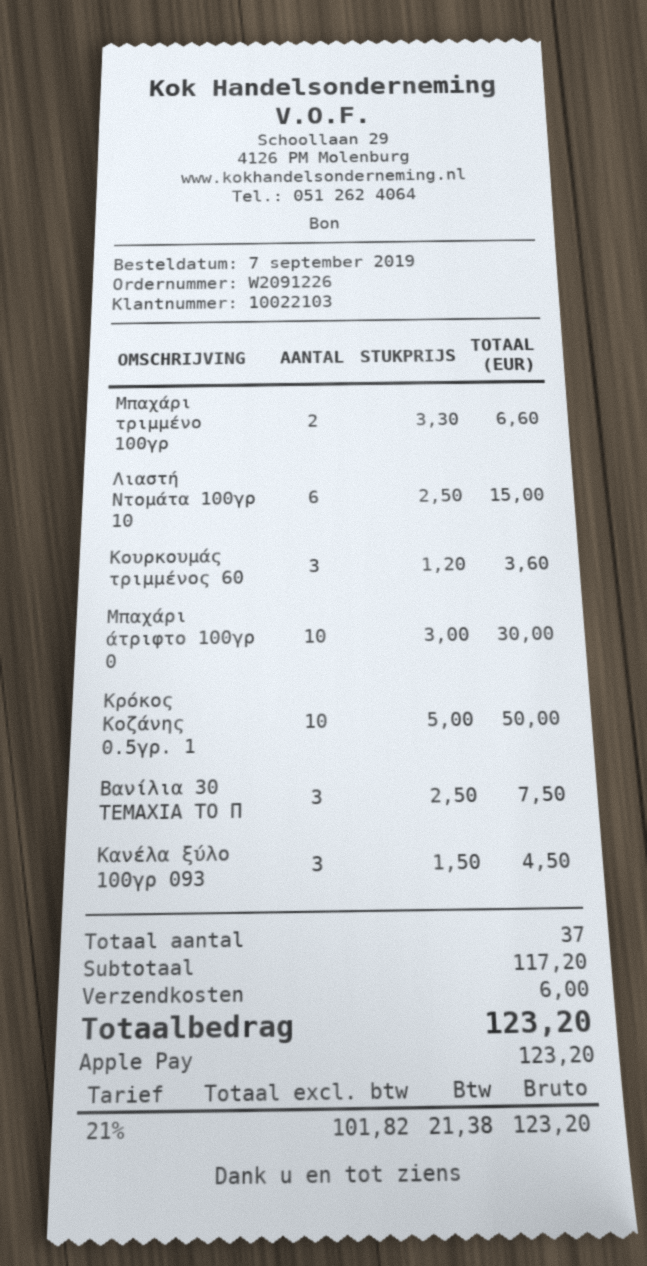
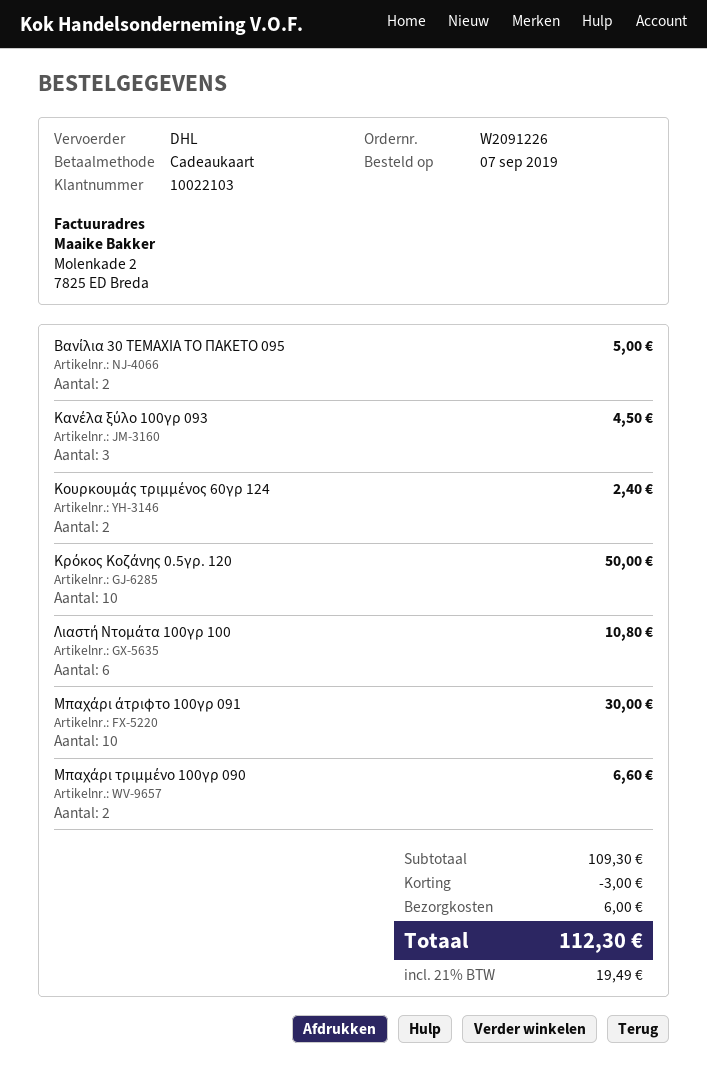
payment method: Apple Pay -> gift card
Λιαστή Ντομάτα 100γρ 10: 6 for 15.00 -> 6 for 10.80
Κουρκουμάς τριμμένος 60: 3 for 3.60 -> 2 for 2.40
Βανίλια 30 ΤΕΜΑΧΙΑ ΤΟ Π: 3 for 7.50 -> 2 for 5.00
subtotal: 117.20 -> 109.30
discount: none -> 3.00
tax: 21% = 21.38 -> 21% = 19.49
total: 123.20 -> 112.30

